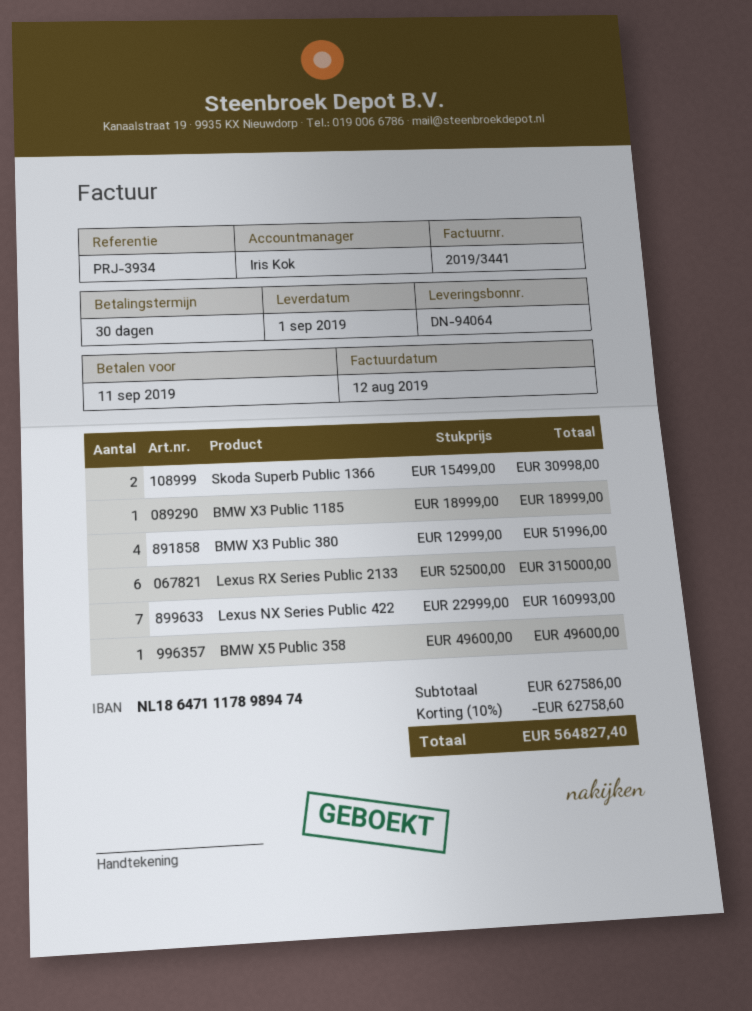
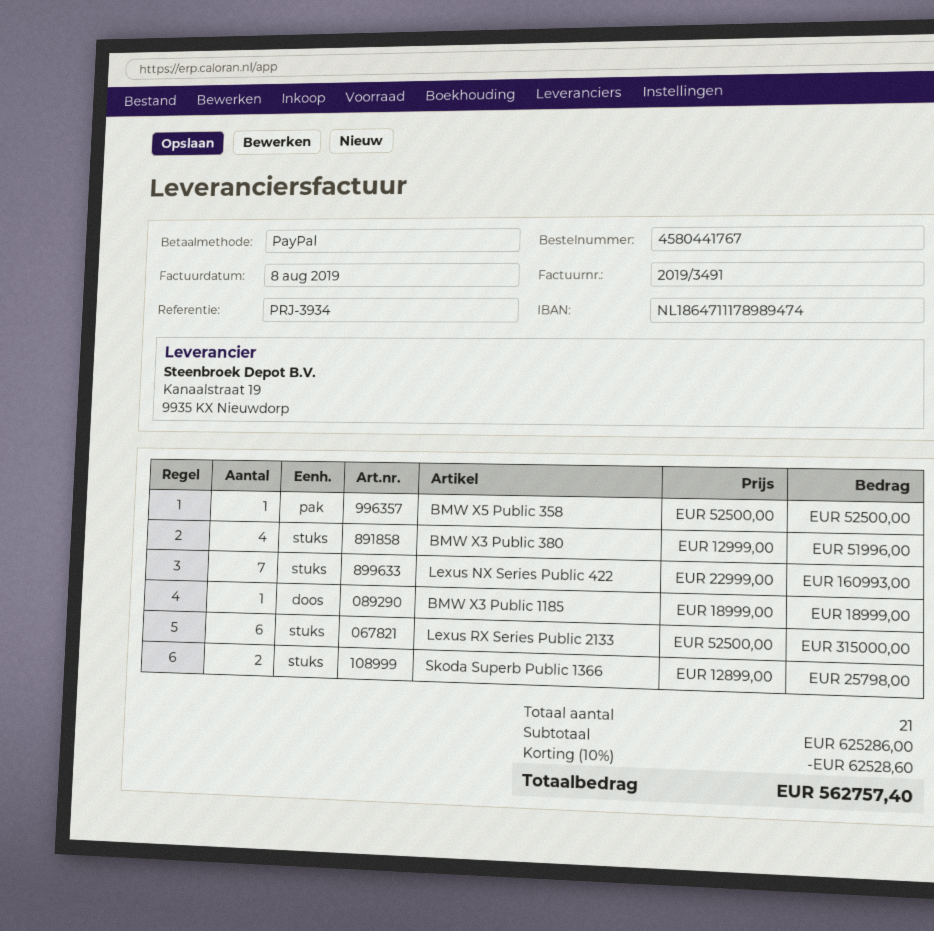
invoice number: 2019/3441 -> 2019/3491
invoice date: 2019-08-12 -> 2019-08-08
Skoda Superb Public 1366: 2 x 15499.00 = 30998.00 -> 2 x 12899.00 = 25798.00
BMW X5 Public 358: 1 x 49600.00 = 49600.00 -> 1 x 52500.00 = 52500.00
subtotal: 627586.00 -> 625286.00
discount: 10% = 62758.60 -> 10% = 62528.60
total: 564827.40 -> 562757.40

